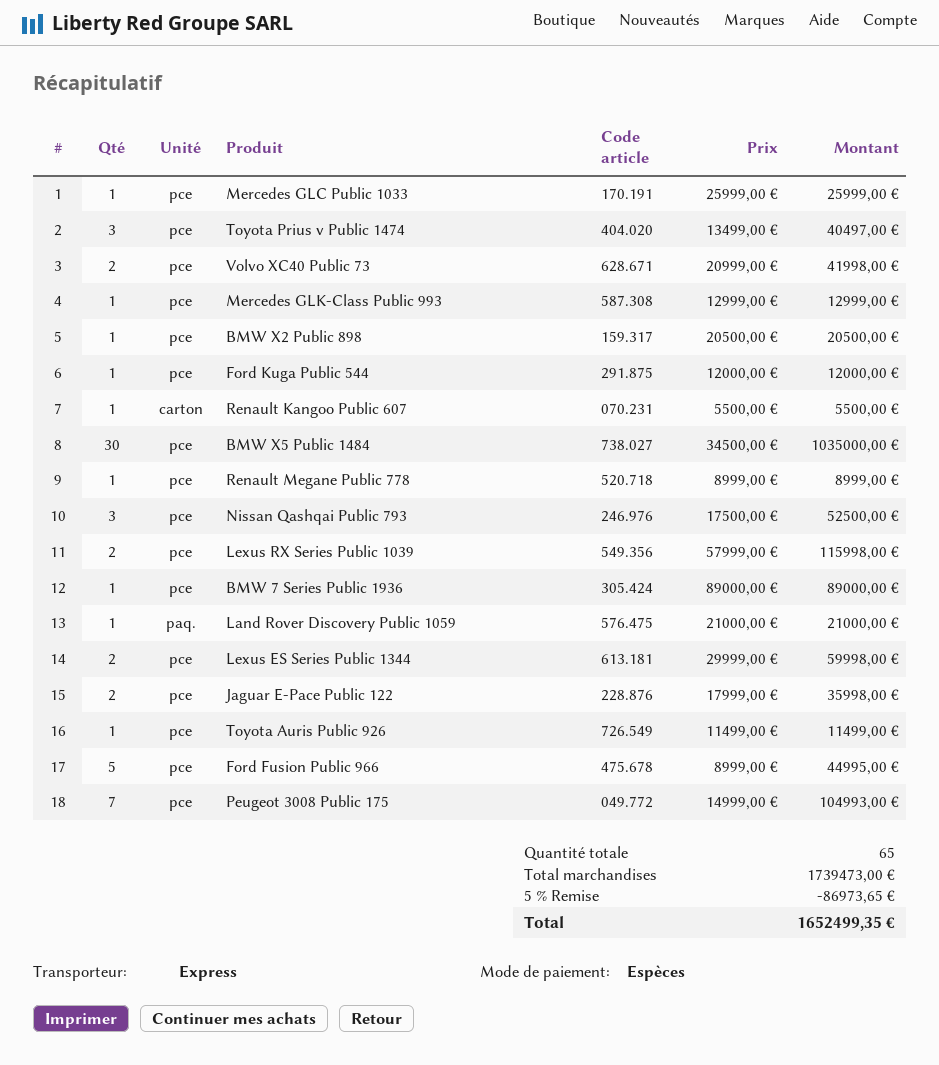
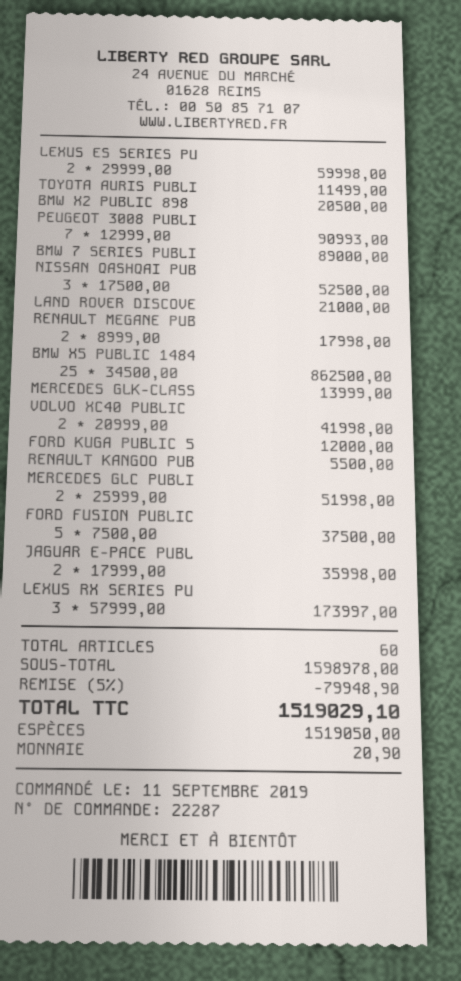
Mercedes GLC Public 1033: 1 x 25999.00 = 25999.00 -> 2 x 25999.00 = 51998.00
Toyota Prius v Public 1474: 3 x 13499.00 = 40497.00 -> none
Mercedes GLK-Class Public 993: 1 x 12999.00 = 12999.00 -> 1 x 13999.00 = 13999.00
BMW X5 Public 1484: 30 x 34500.00 = 1035000.00 -> 25 x 34500.00 = 862500.00
Renault Megane Public 778: 1 x 8999.00 = 8999.00 -> 2 x 8999.00 = 17998.00
Lexus RX Series Public 1039: 2 x 57999.00 = 115998.00 -> 3 x 57999.00 = 173997.00
Ford Fusion Public 966: 5 x 8999.00 = 44995.00 -> 5 x 7500.00 = 37500.00
Peugeot 3008 Public 175: 7 x 14999.00 = 104993.00 -> 7 x 12999.00 = 90993.00
total quantity: 65 -> 60
subtotal: 1739473.00 -> 1598978.00
discount: 5% = 86973.65 -> 5% = 79948.90
total: 1652499.35 -> 1519029.10

